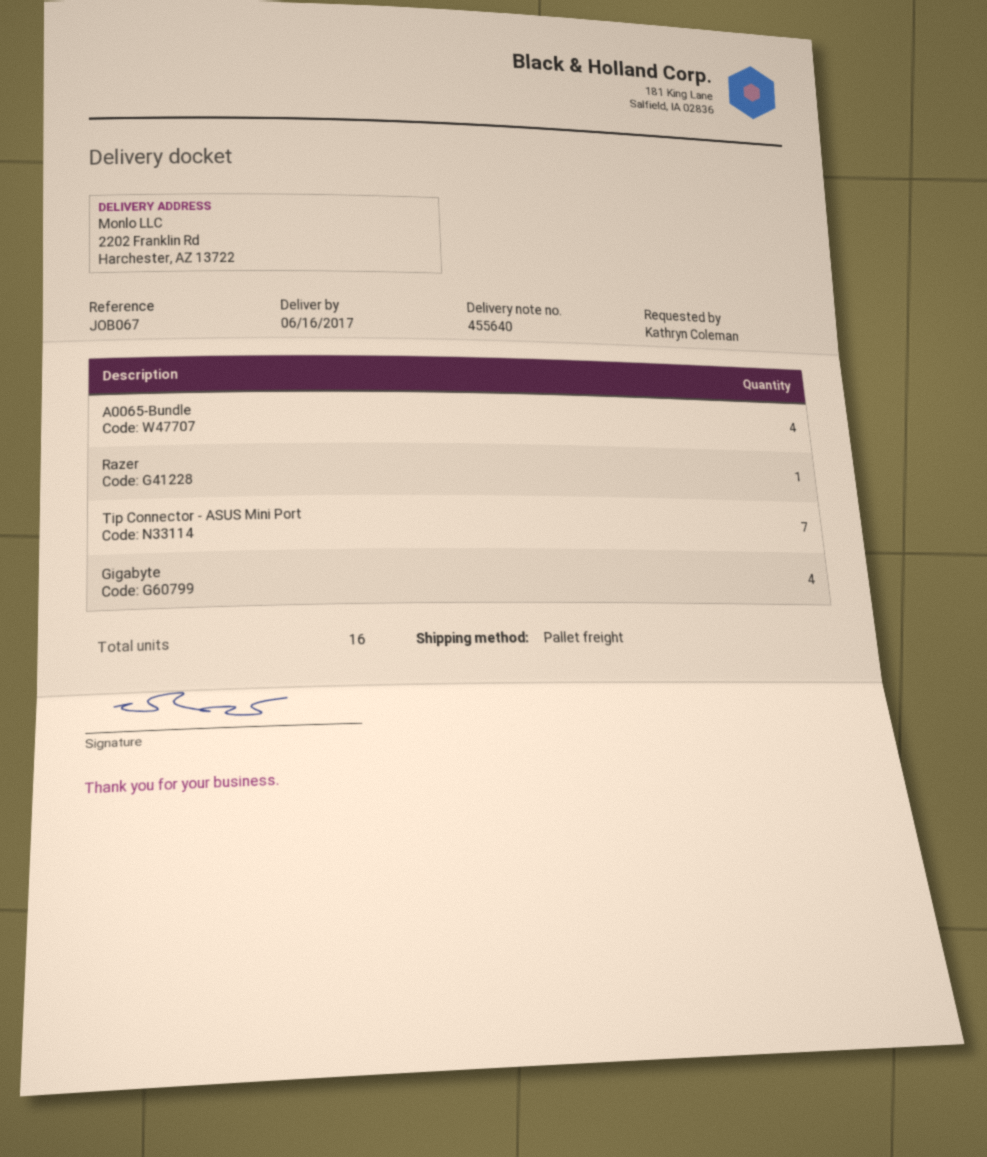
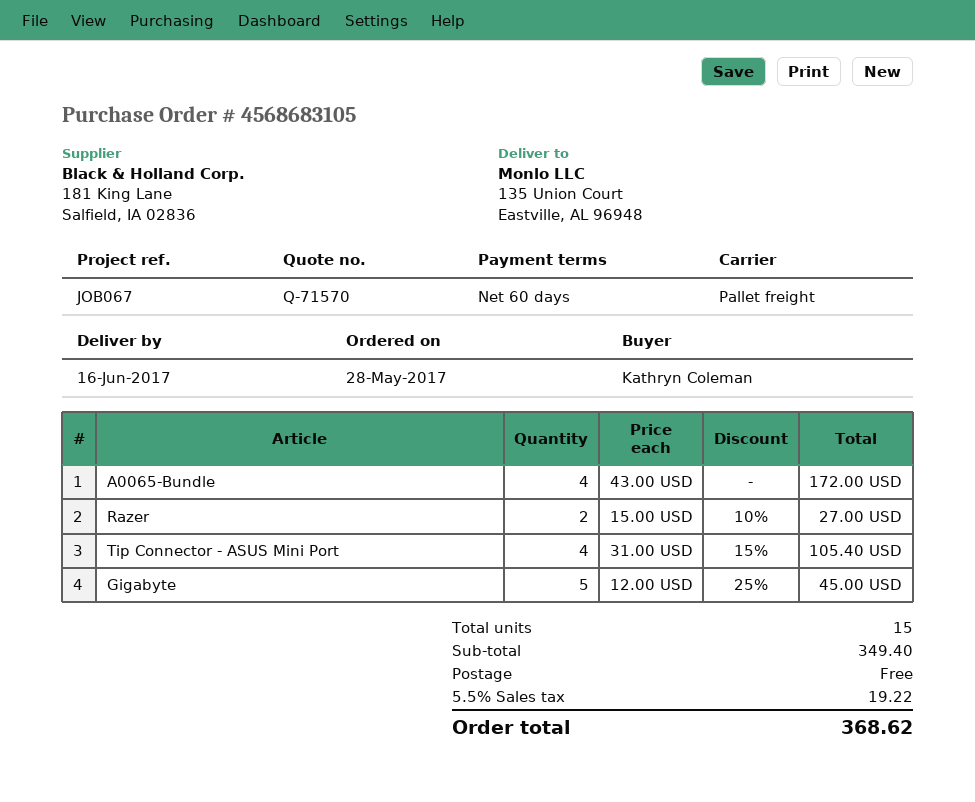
ship to: 2202 Franklin Rd, Harchester, AZ 13722 -> 135 Union Court, Eastville, AL 96948
Razer: 1 -> 2
Tip Connector - ASUS Mini Port: 7 -> 4
Gigabyte: 4 -> 5
total quantity: 16 -> 15

